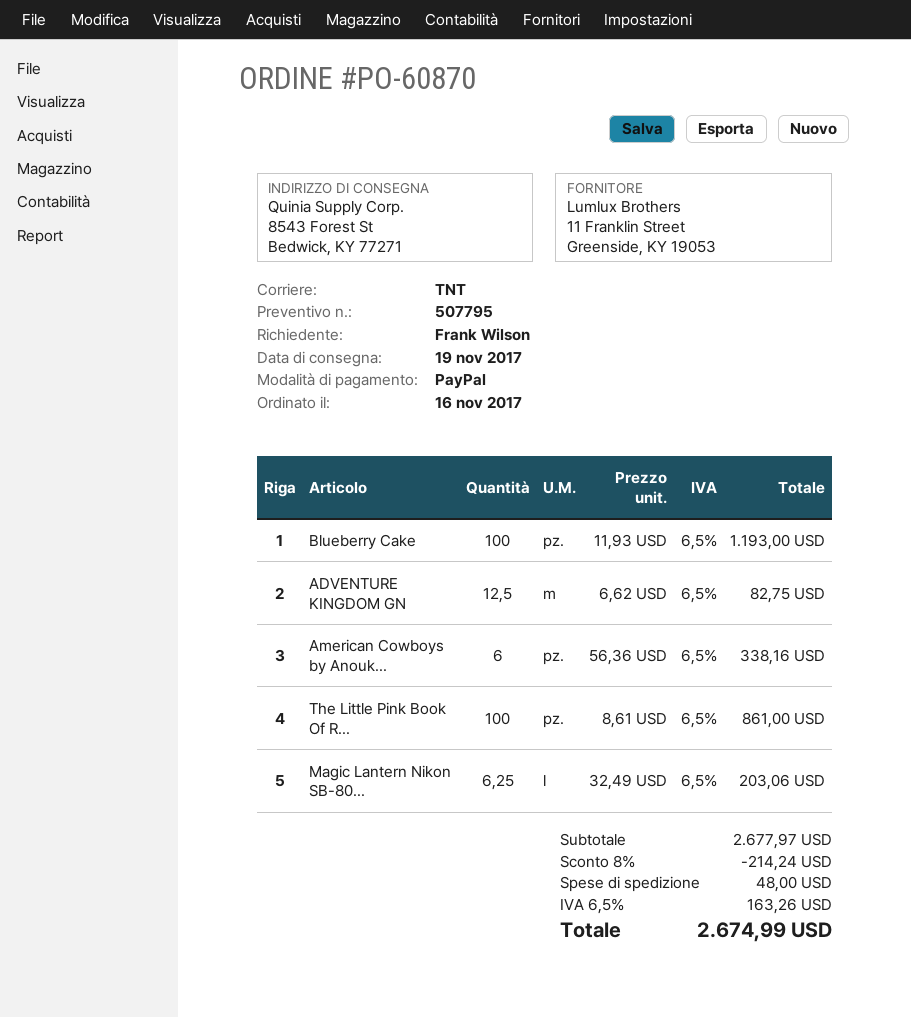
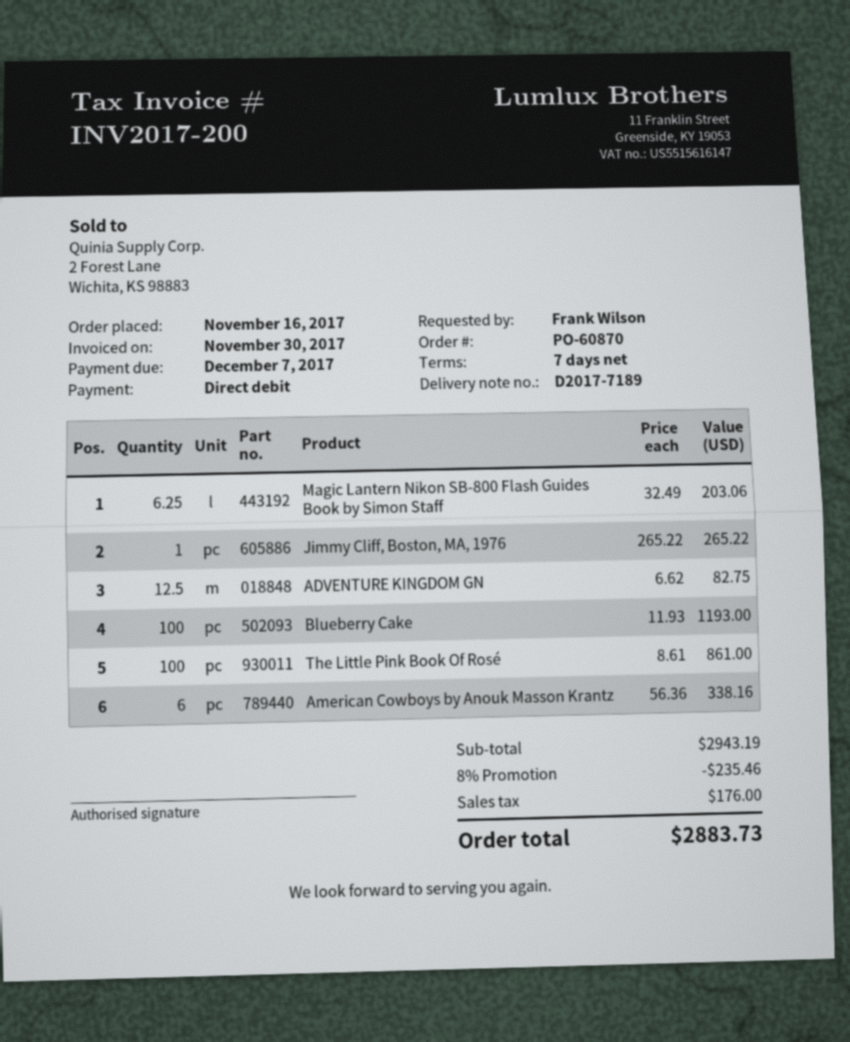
payment method: PayPal -> direct debit
Jimmy Cliff, Boston, MA, 1976: none -> 1 x 265.22 = 265.22
subtotal: 2677.97 -> 2943.19
discount: 8% = 214.24 -> 8% = 235.46
shipping: 48.00 -> none
tax: 163.26 -> 176.00
total: 2674.99 -> 2883.73

